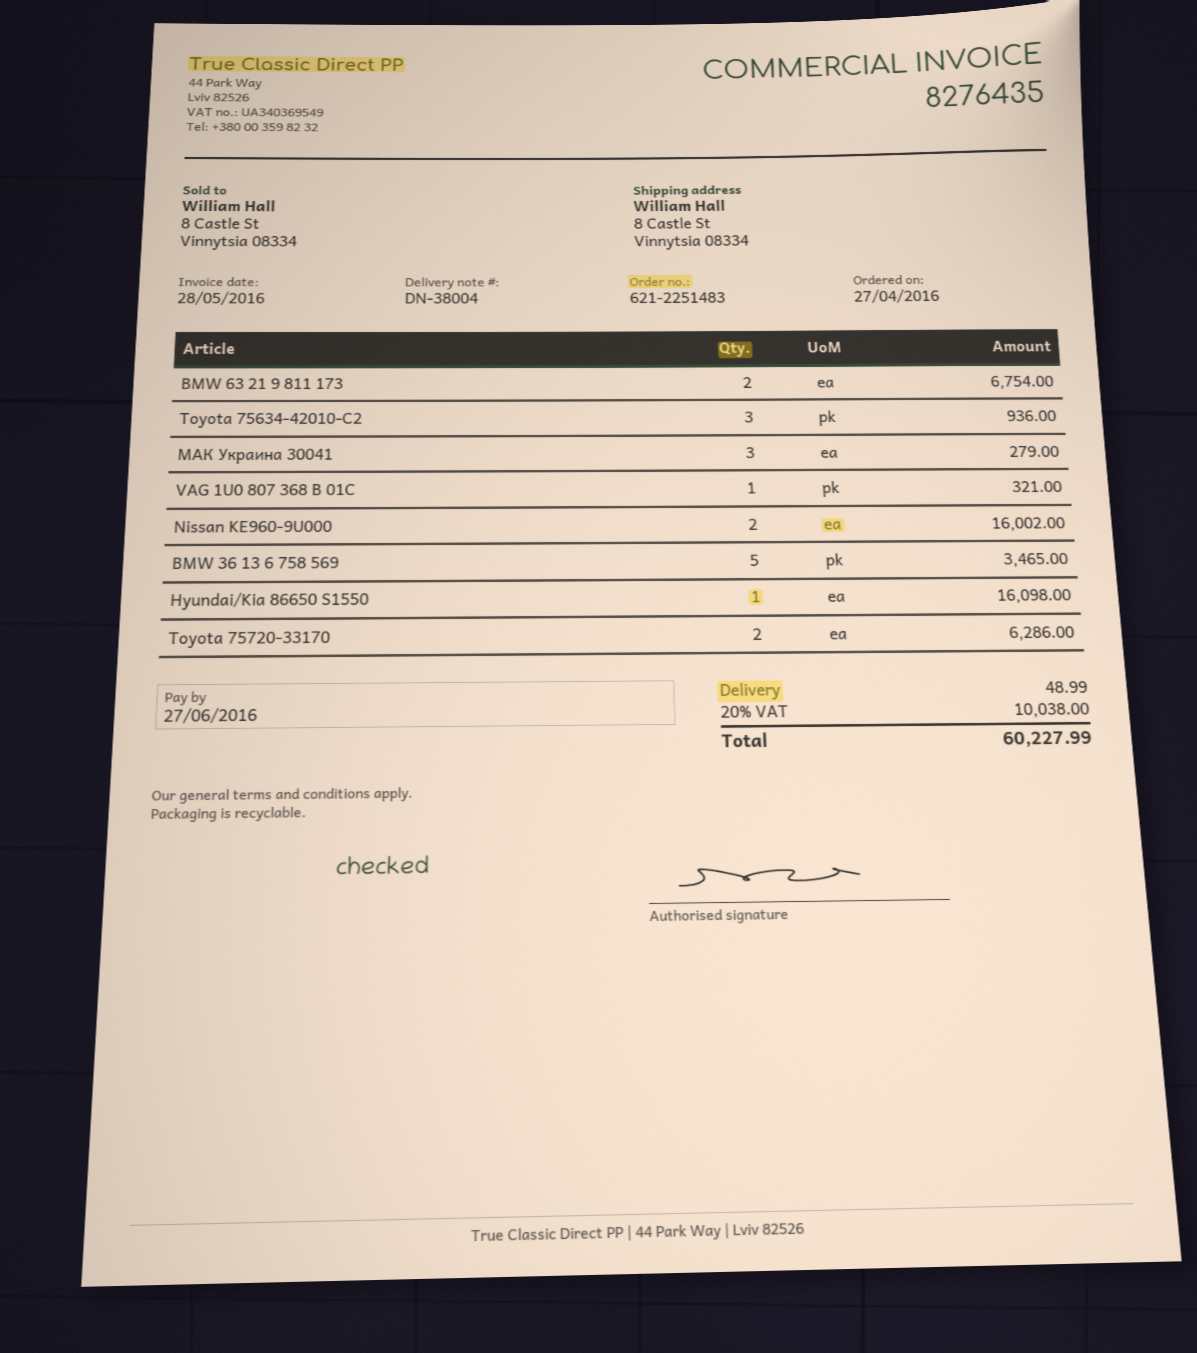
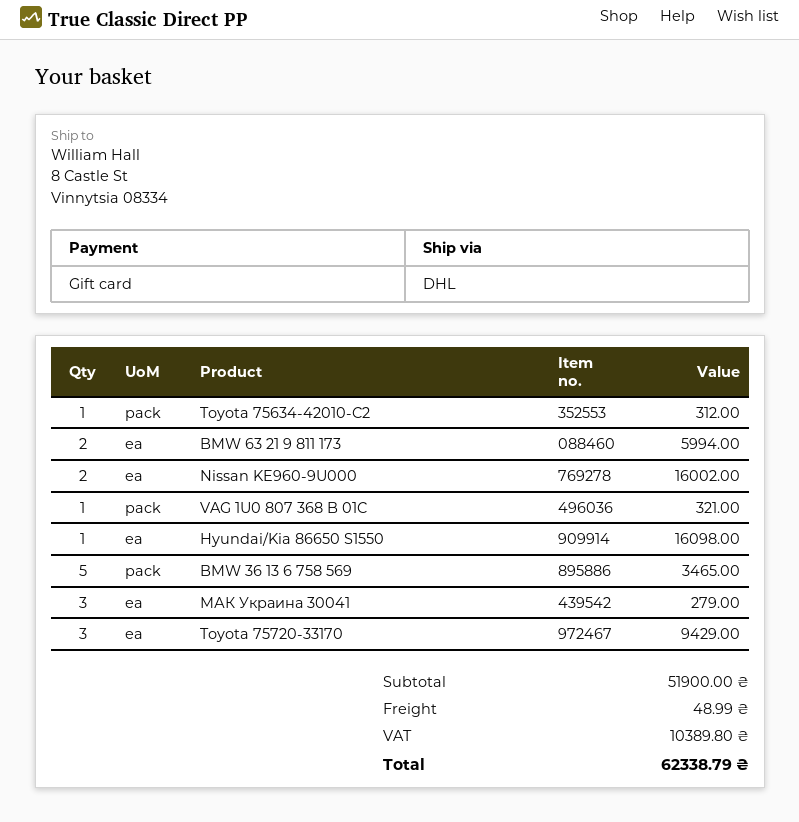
BMW 63 21 9 811 173: 2 for 6754.00 -> 2 for 5994.00
Toyota 75634-42010-C2: 3 for 936.00 -> 1 for 312.00
Toyota 75720-33170: 2 for 6286.00 -> 3 for 9429.00
tax: 10038.00 -> 10389.80
total: 60227.99 -> 62338.79

